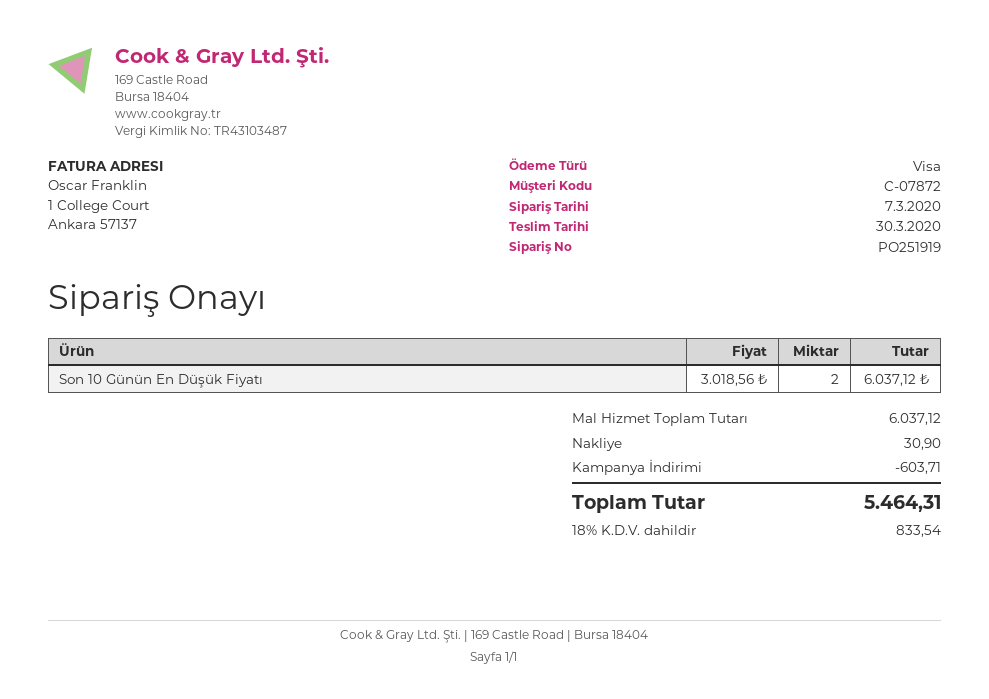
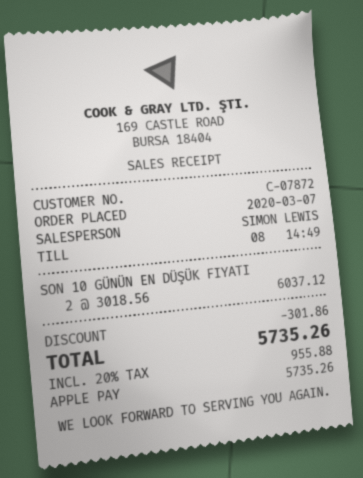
payment method: Visa -> Apple Pay
discount: 603.71 -> 301.86
shipping: 30.90 -> none
tax: 18% = 833.54 -> 20% = 955.88
total: 5464.31 -> 5735.26

